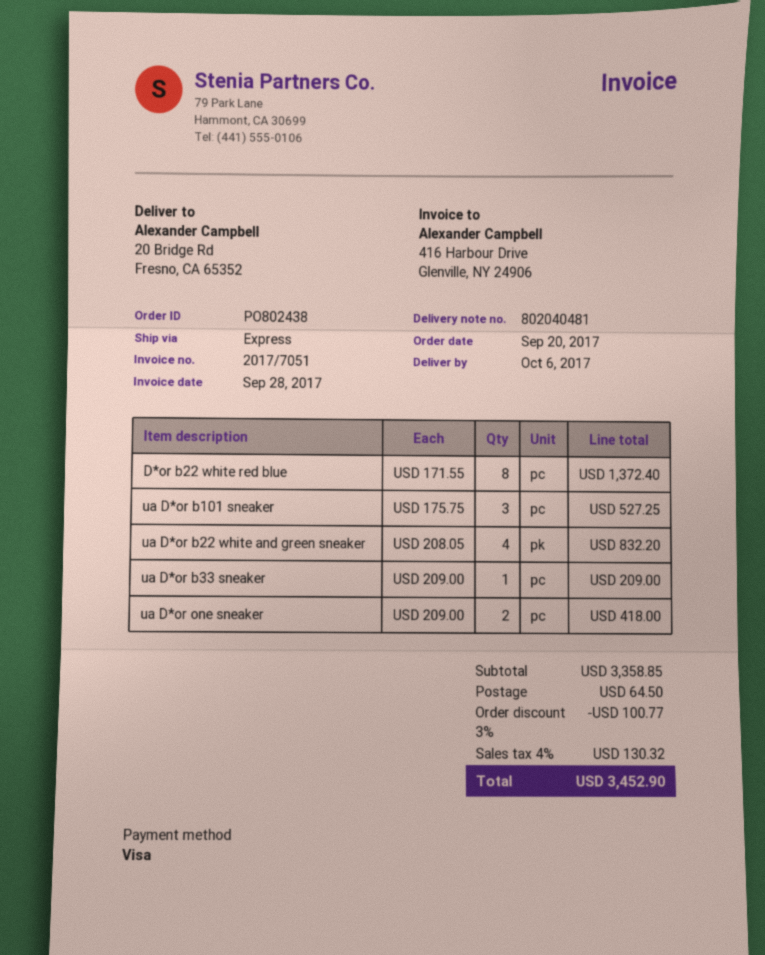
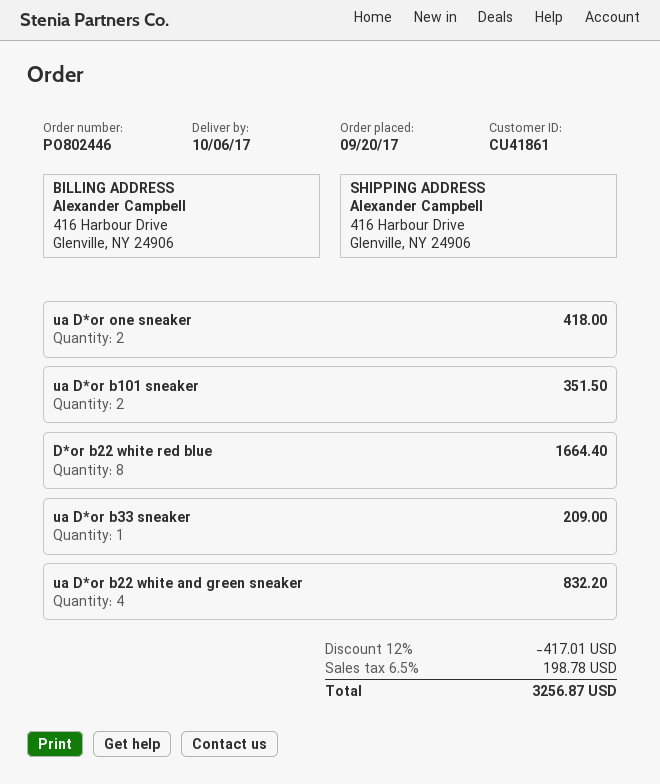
order number: PO802438 -> PO802446
ship to: 20 Bridge Rd, Fresno, CA 65352 -> 416 Harbour Drive, Glenville, NY 24906
D*or b22 white red blue: 8 for 1372.40 -> 8 for 1664.40
ua D*or b101 sneaker: 3 for 527.25 -> 2 for 351.50
discount: 3% = 100.77 -> 12% = 417.01
shipping: 64.50 -> none
tax: 4% = 130.32 -> 6.5% = 198.78
total: 3452.90 -> 3256.87

